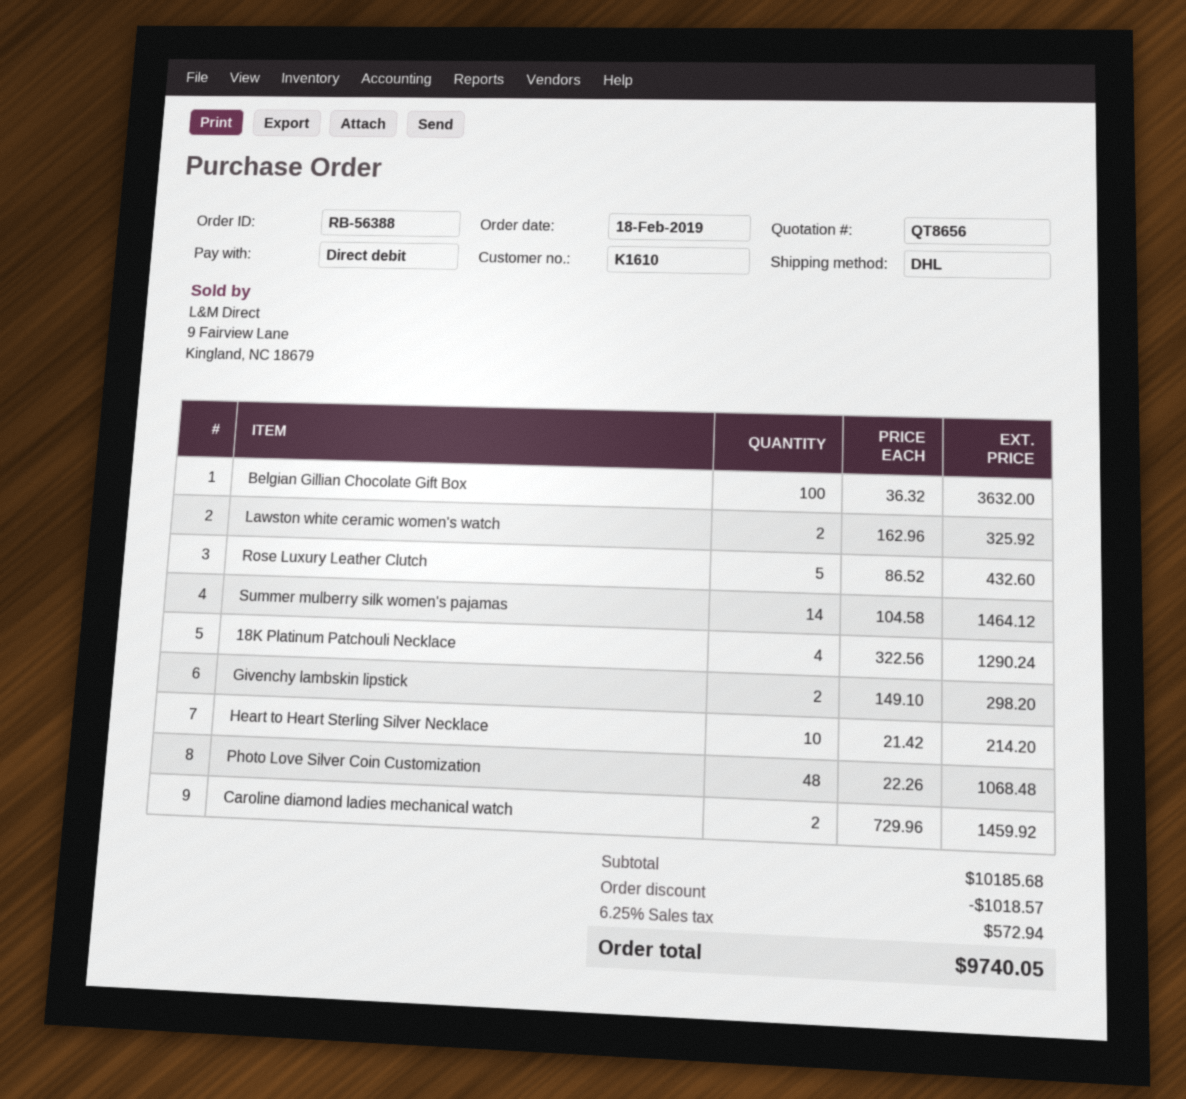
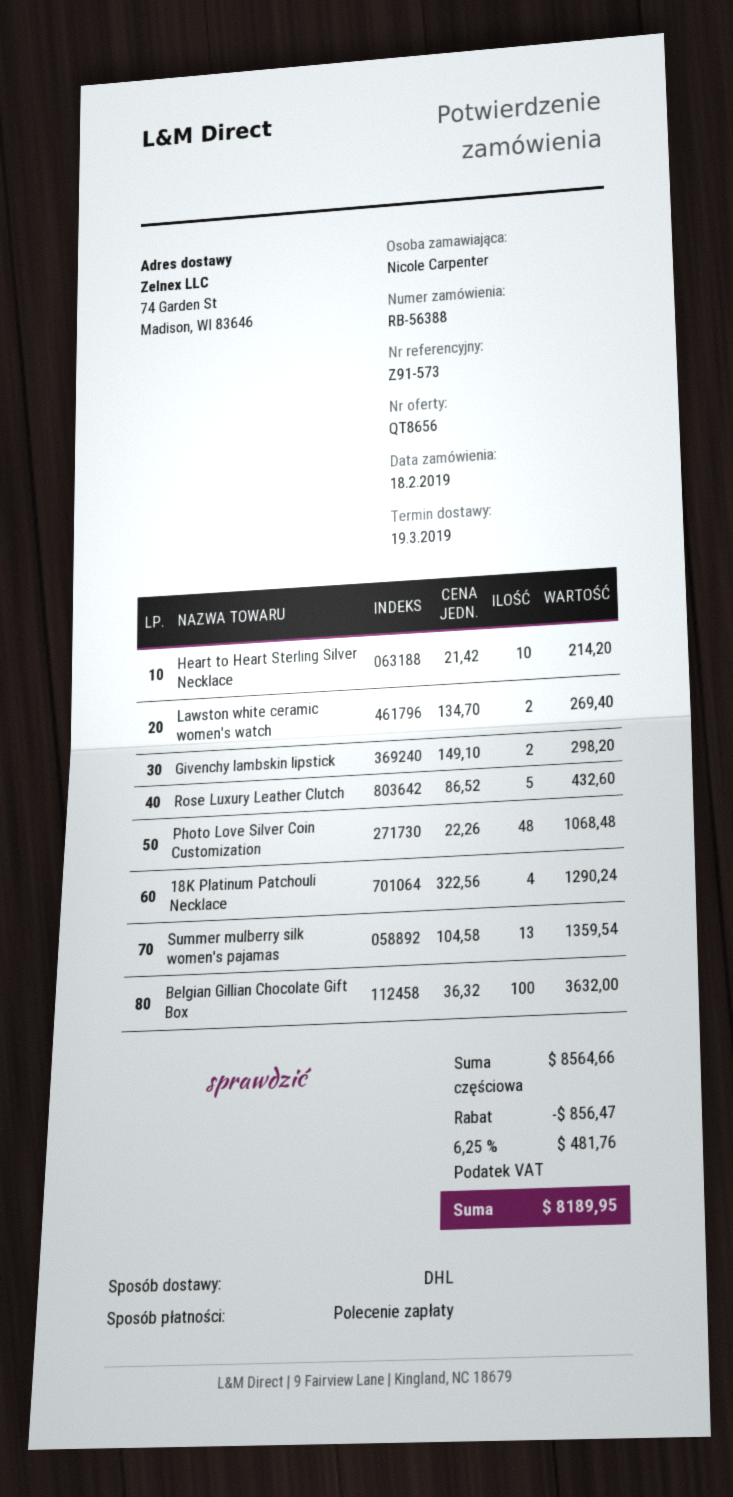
Lawston white ceramic women's watch: 2 x 162.96 = 325.92 -> 2 x 134.70 = 269.40
Summer mulberry silk women's pajamas: 14 x 104.58 = 1464.12 -> 13 x 104.58 = 1359.54
Caroline diamond ladies mechanical watch: 2 x 729.96 = 1459.92 -> none
subtotal: 10185.68 -> 8564.66
discount: 1018.57 -> 856.47
tax: 6.25% = 572.94 -> 6.25% = 481.76
total: 9740.05 -> 8189.95

